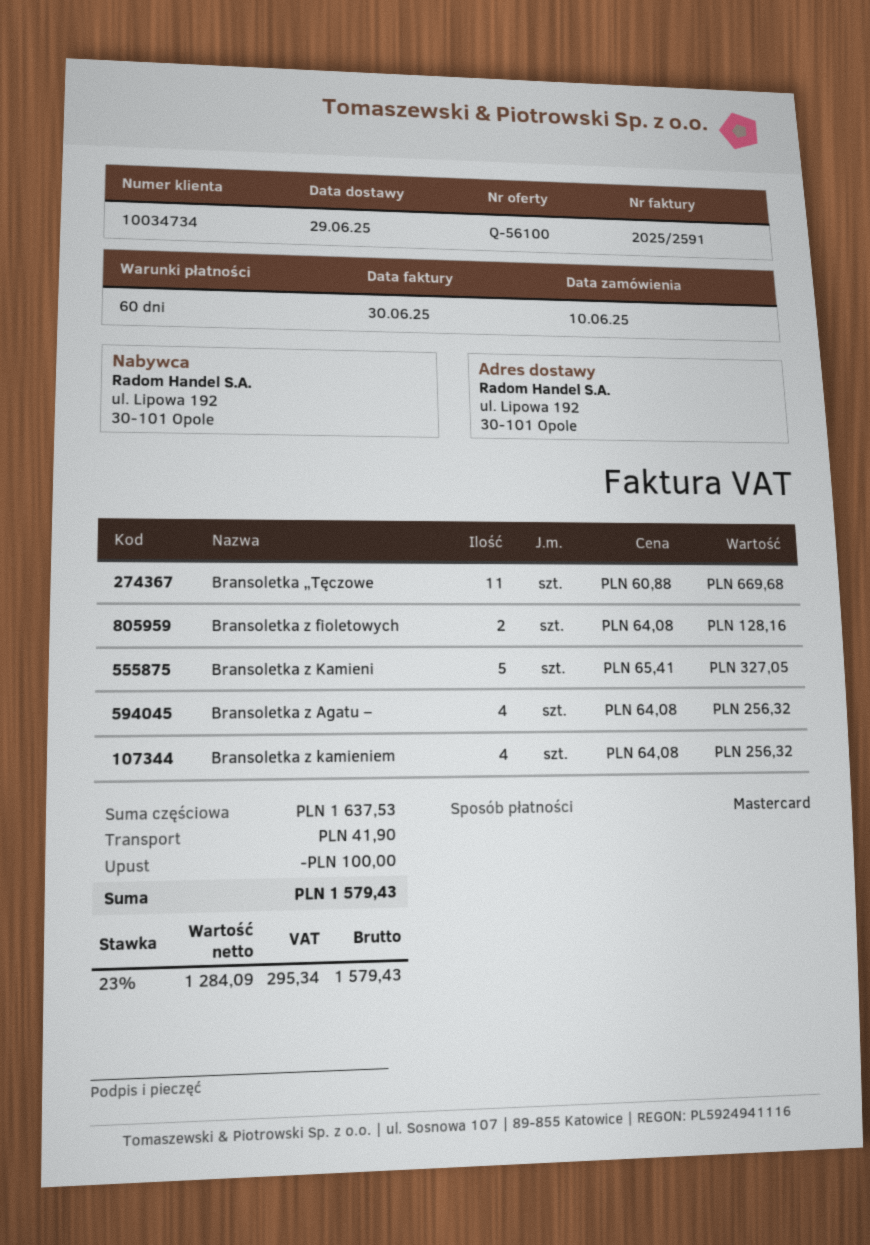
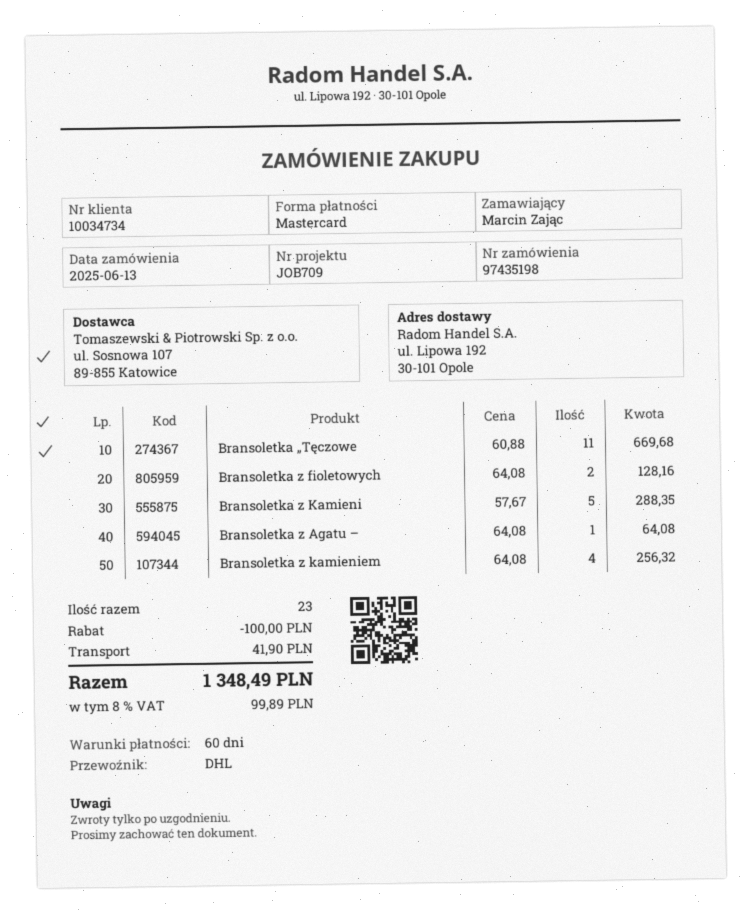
order date: 2025-06-10 -> 2025-06-13
Bransoletka z Kamieni: 5 x 65.41 = 327.05 -> 5 x 57.67 = 288.35
Bransoletka z Agatu –: 4 x 64.08 = 256.32 -> 1 x 64.08 = 64.08
tax: 23% = 295.34 -> 8% = 99.89
total: 1579.43 -> 1348.49

